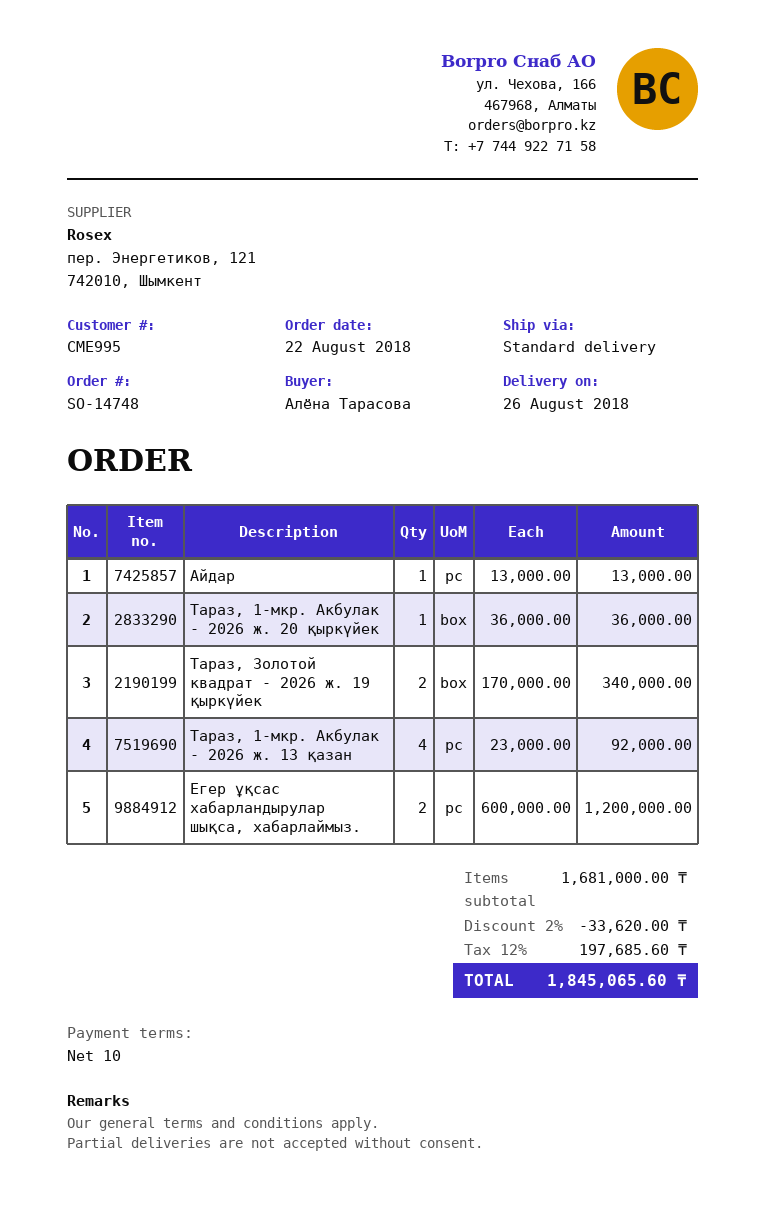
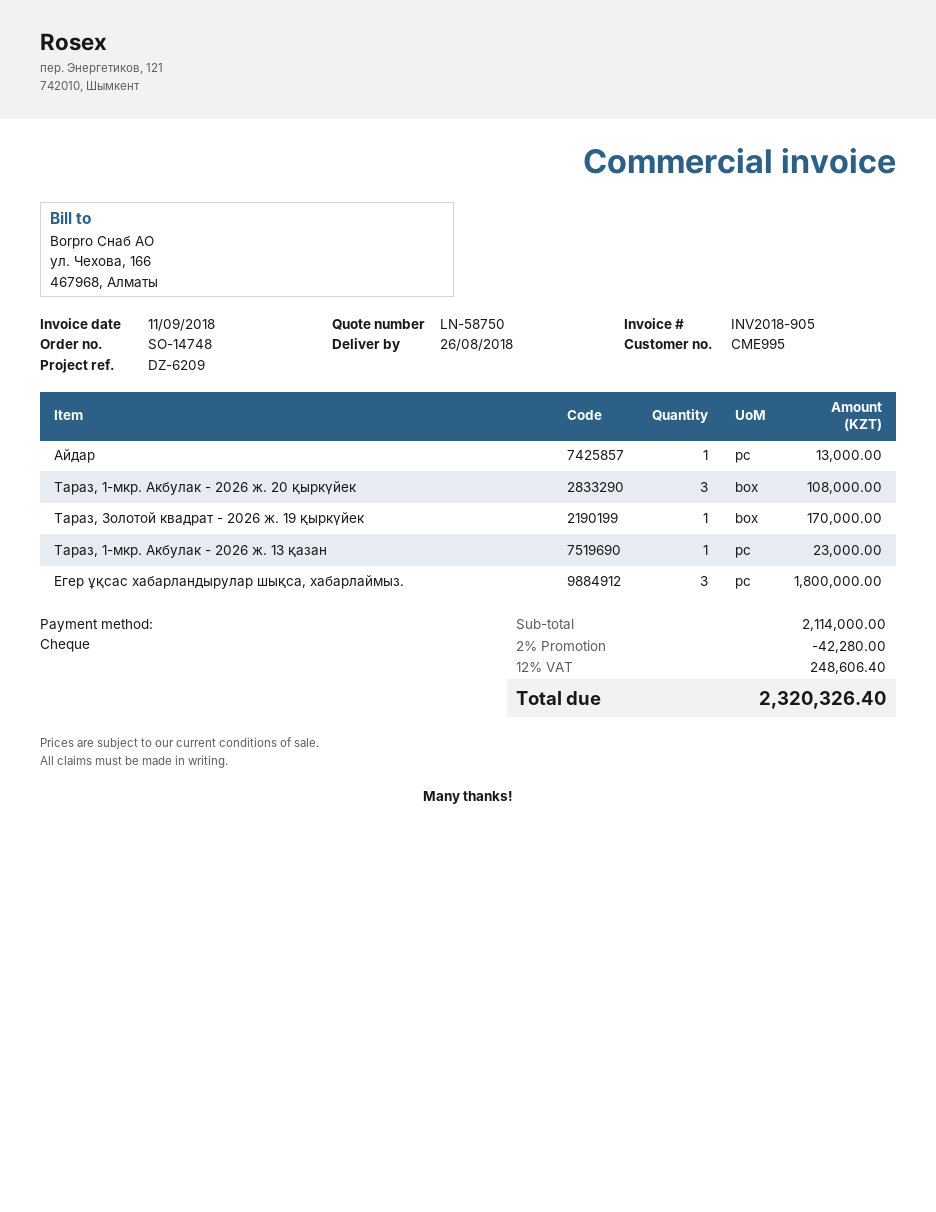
Тараз, 1-мкр. Акбулак - 2026 ж. 20 қыркүйек: 1 for 36000.00 -> 3 for 108000.00
Тараз, Золотой квадрат - 2026 ж. 19 қыркүйек: 2 for 340000.00 -> 1 for 170000.00
Тараз, 1-мкр. Акбулак - 2026 ж. 13 қазан: 4 for 92000.00 -> 1 for 23000.00
Егер ұқсас хабарландырулар шықса, хабарлаймыз.: 2 for 1200000.00 -> 3 for 1800000.00
subtotal: 1681000.00 -> 2114000.00
discount: 2% = 33620.00 -> 2% = 42280.00
tax: 12% = 197685.60 -> 12% = 248606.40
total: 1845065.60 -> 2320326.40

